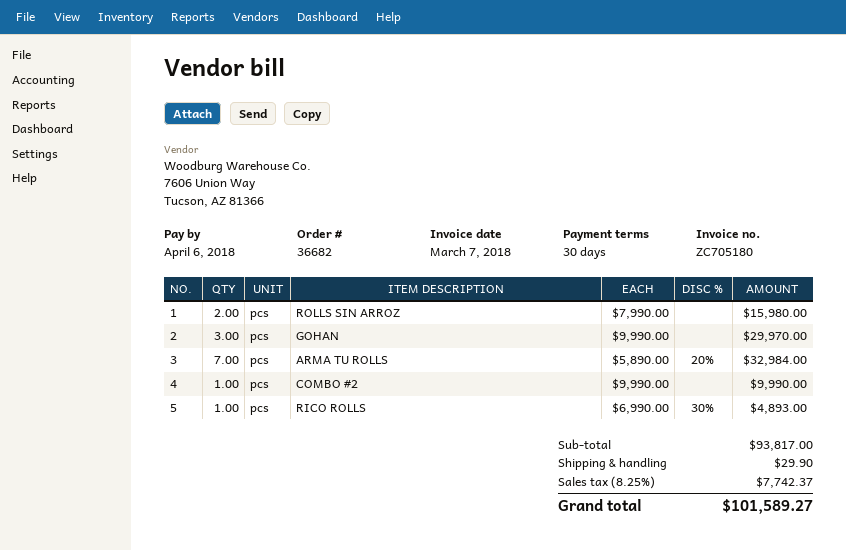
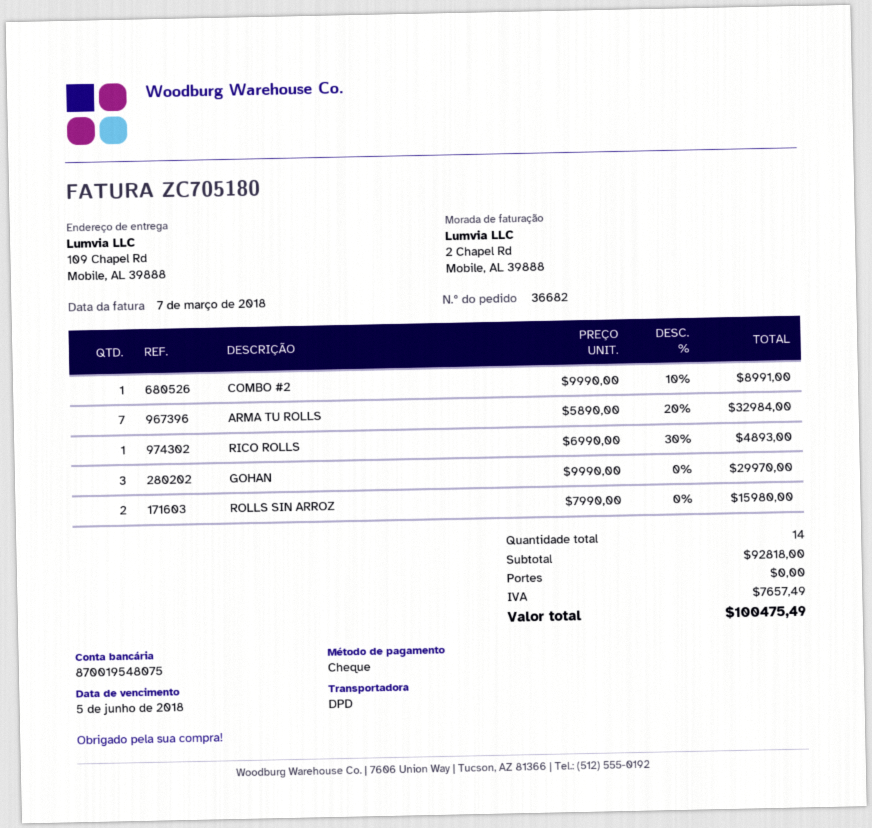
due date: 2018-04-06 -> 2018-06-05
COMBO #2: 1 x 9990.00 = 9990.00 -> 1 x 9990.00 - 10% = 8991.00
subtotal: 93817.00 -> 92818.00
shipping: 29.90 -> 0.00
tax: 7742.37 -> 7657.49
total: 101589.27 -> 100475.49

